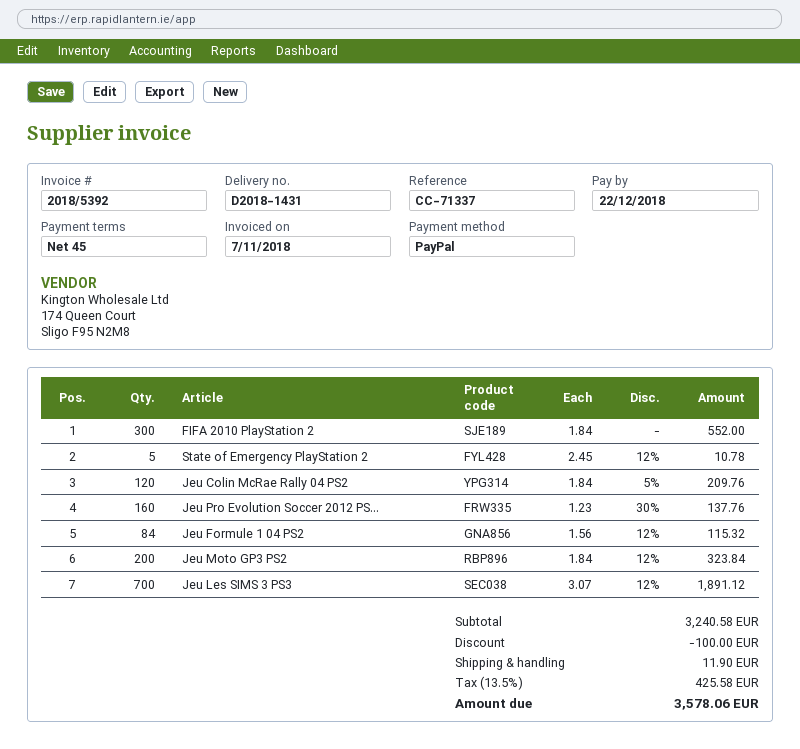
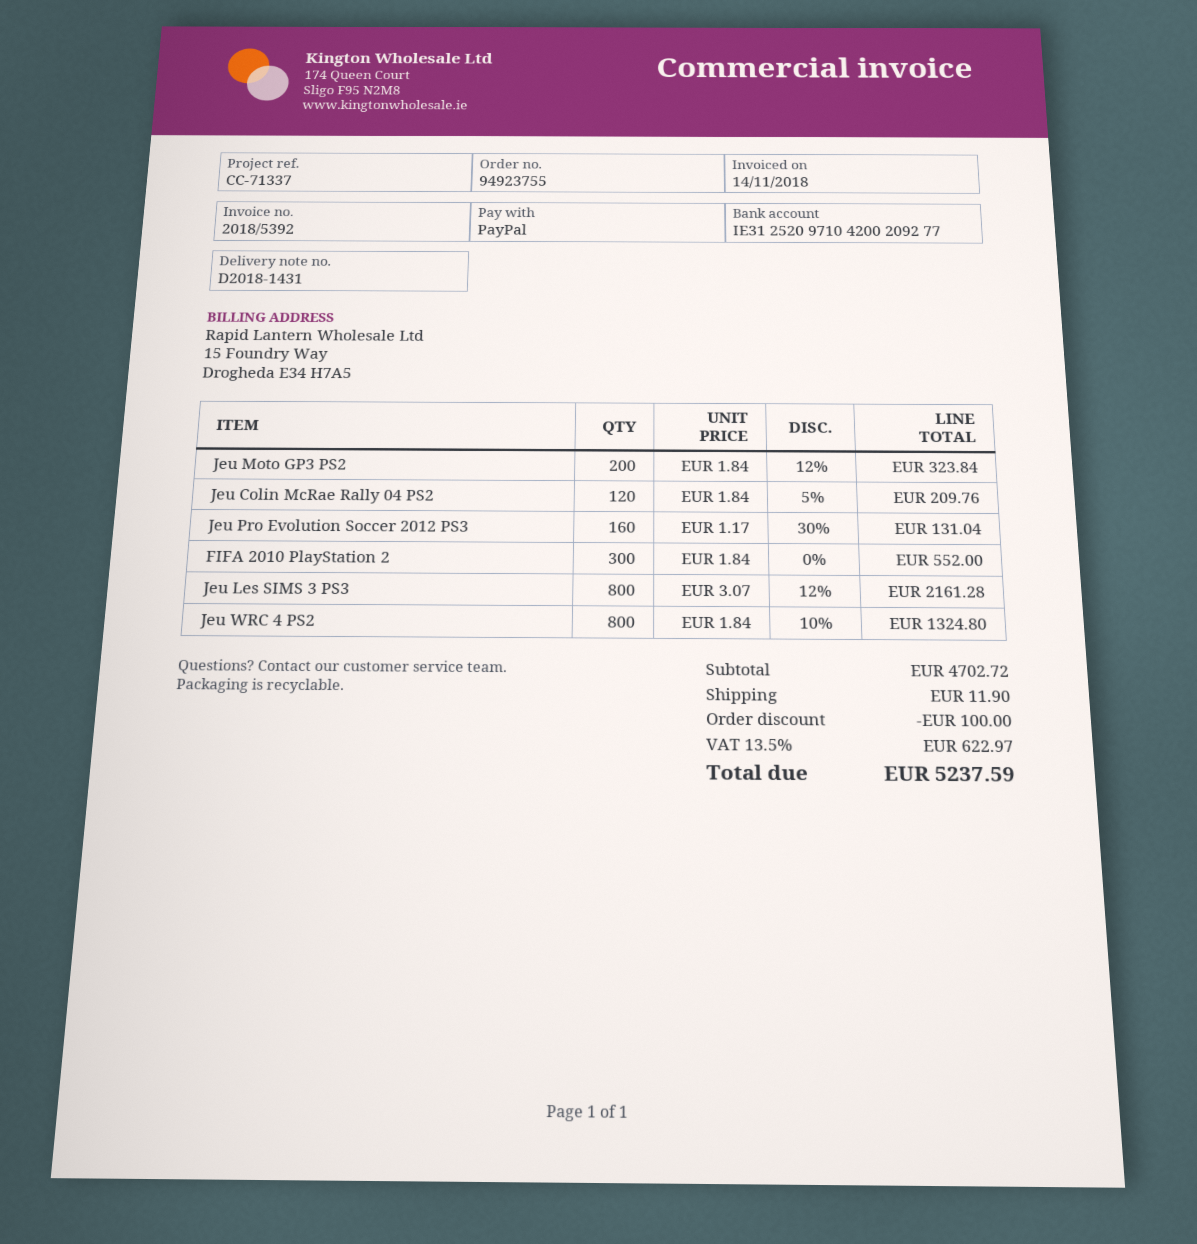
invoice date: 2018-11-07 -> 2018-11-14
State of Emergency PlayStation 2: 5 x 2.45 - 12% = 10.78 -> none
Jeu Pro Evolution Soccer 2012 PS...: 160 x 1.23 - 30% = 137.76 -> 160 x 1.17 - 30% = 131.04
Jeu Formule 1 04 PS2: 84 x 1.56 - 12% = 115.32 -> none
Jeu Les SIMS 3 PS3: 700 x 3.07 - 12% = 1891.12 -> 800 x 3.07 - 12% = 2161.28
Jeu WRC 4 PS2: none -> 800 x 1.84 - 10% = 1324.80
subtotal: 3240.58 -> 4702.72
tax: 13.5% = 425.58 -> 13.5% = 622.97
total: 3578.06 -> 5237.59

